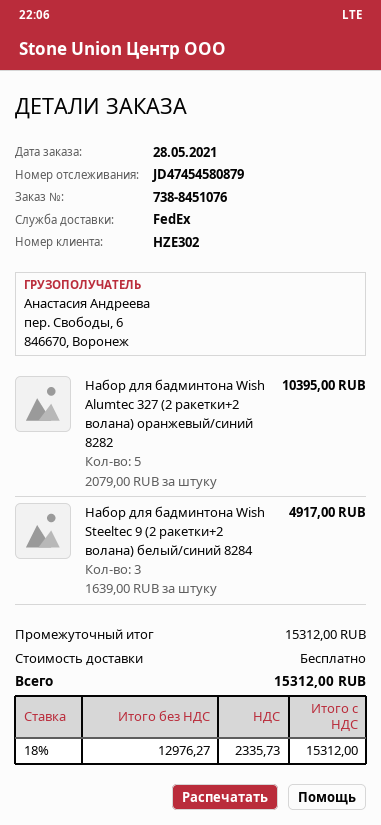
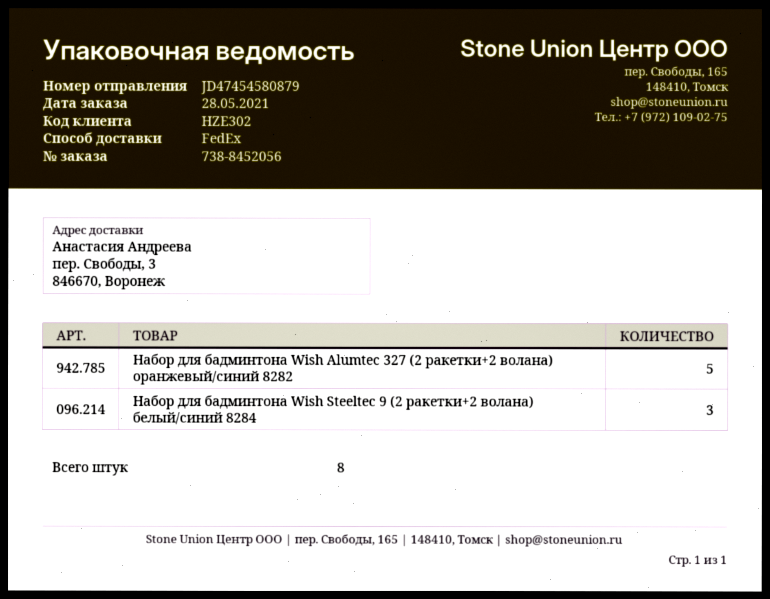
order number: 738-8451076 -> 738-8452056
ship to: пер. Свободы, 6, 846670, Воронеж -> пер. Свободы, 3, 846670, Воронеж

